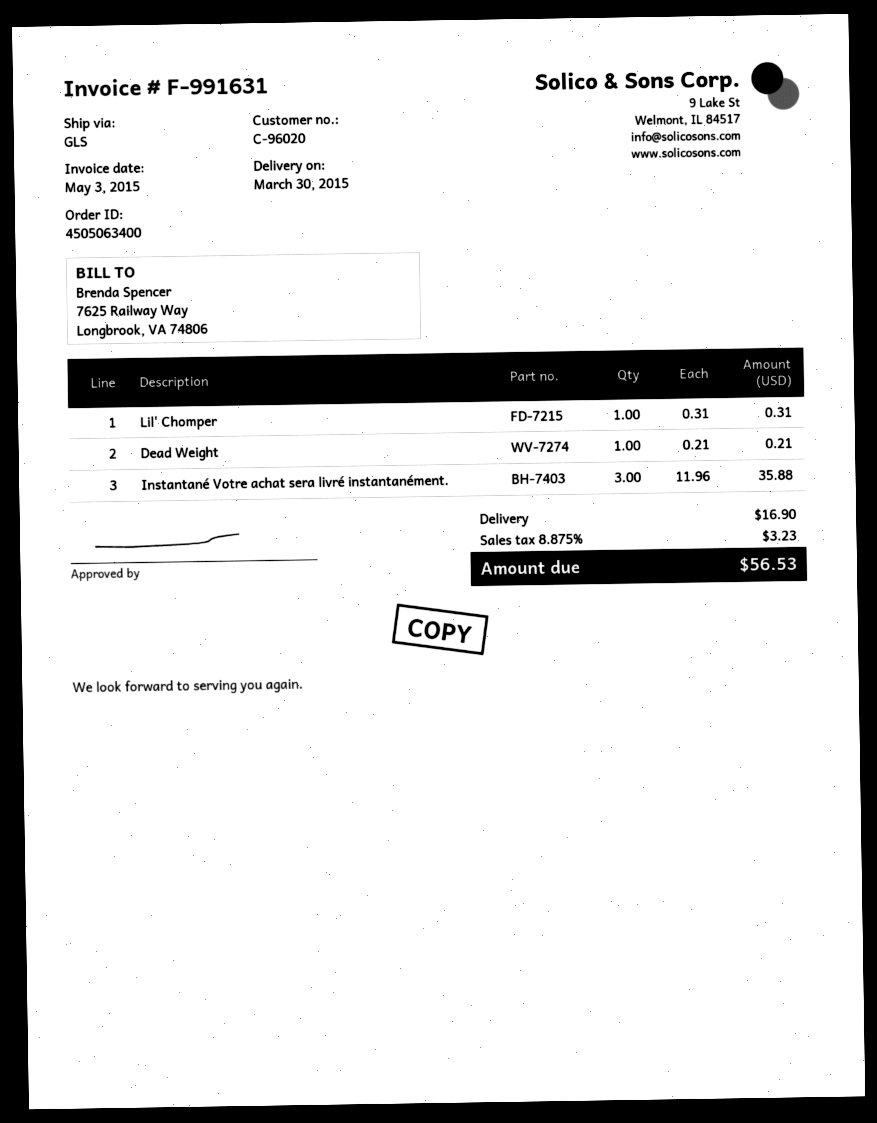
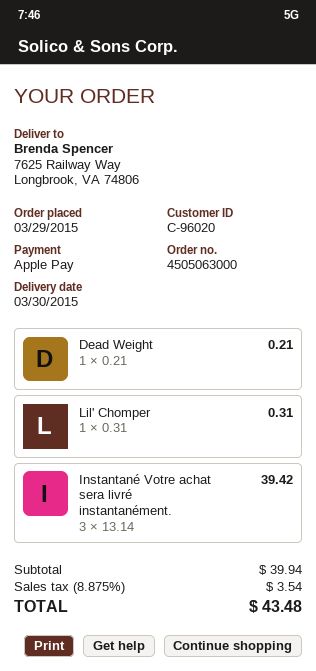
order number: 4505063400 -> 4505063000
Instantané Votre achat sera livré instantanément.: 3 x 11.96 = 35.88 -> 3 x 13.14 = 39.42
shipping: 16.90 -> none
tax: 8.875% = 3.23 -> 8.875% = 3.54
total: 56.53 -> 43.48

